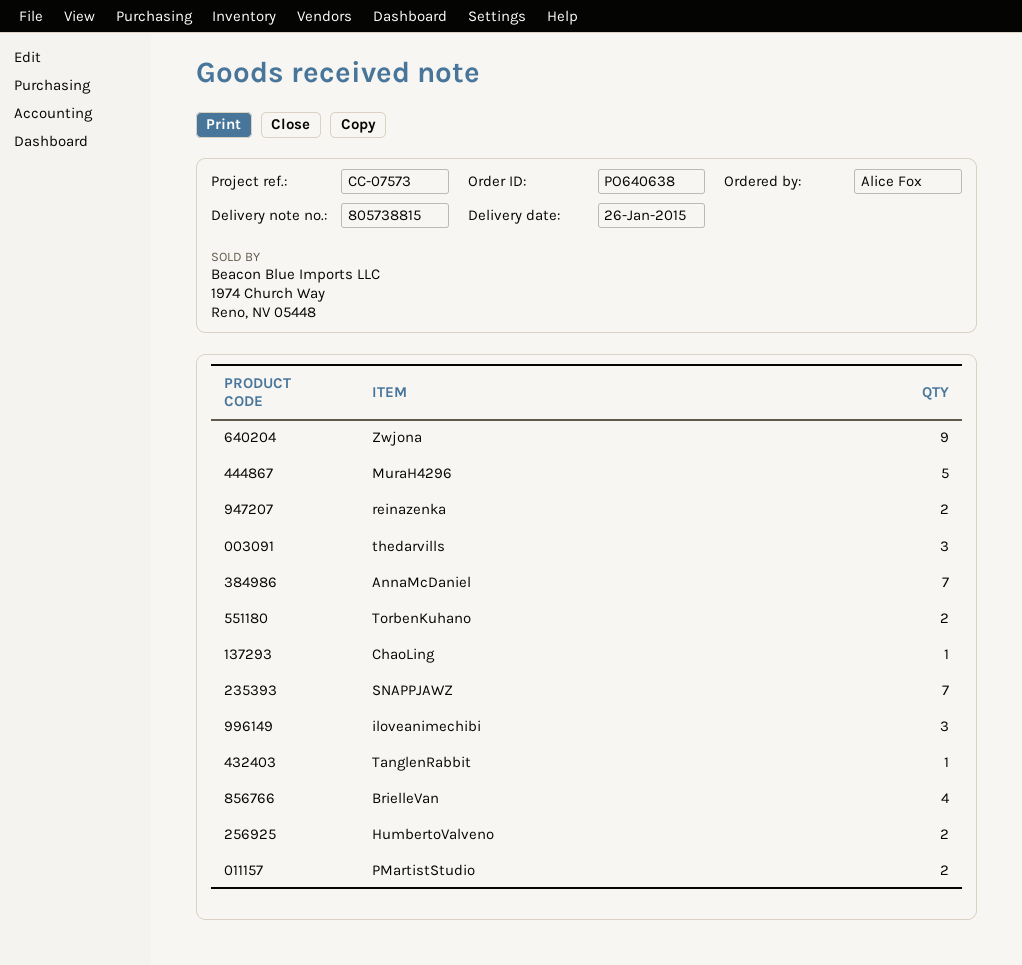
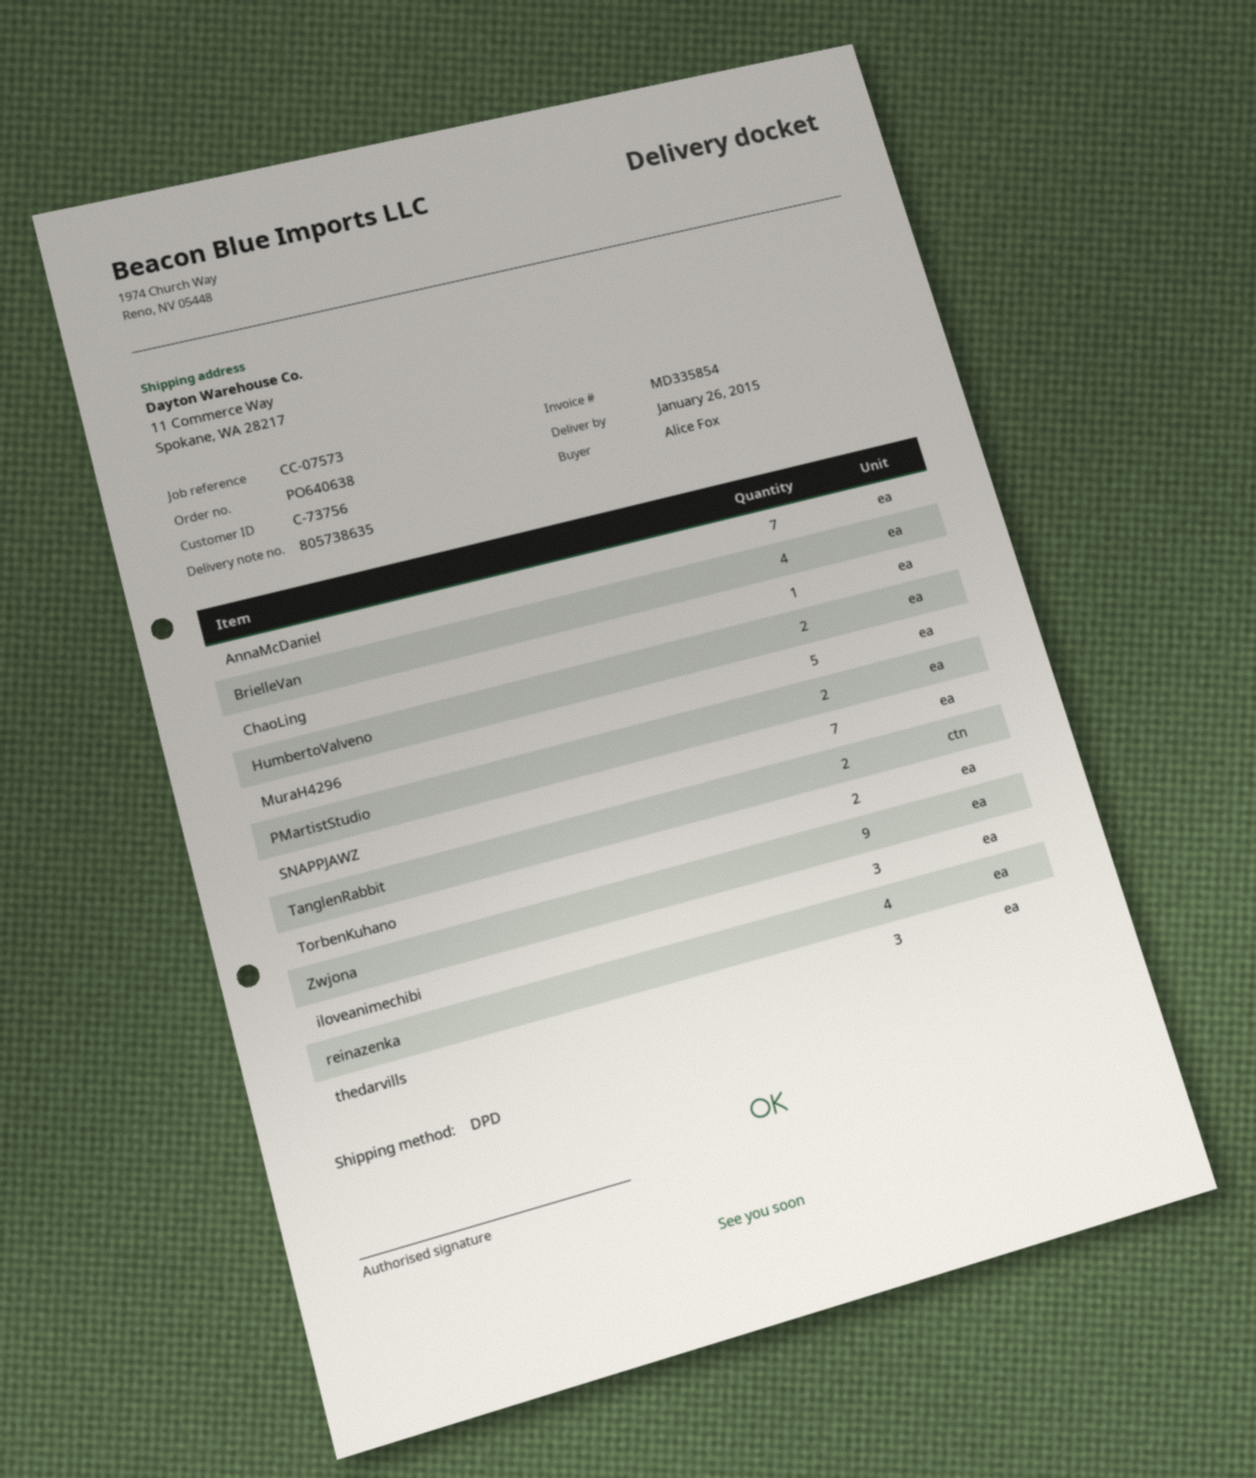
delivery note number: 805738815 -> 805738635
reinazenka: 2 -> 4
TanglenRabbit: 1 -> 2

